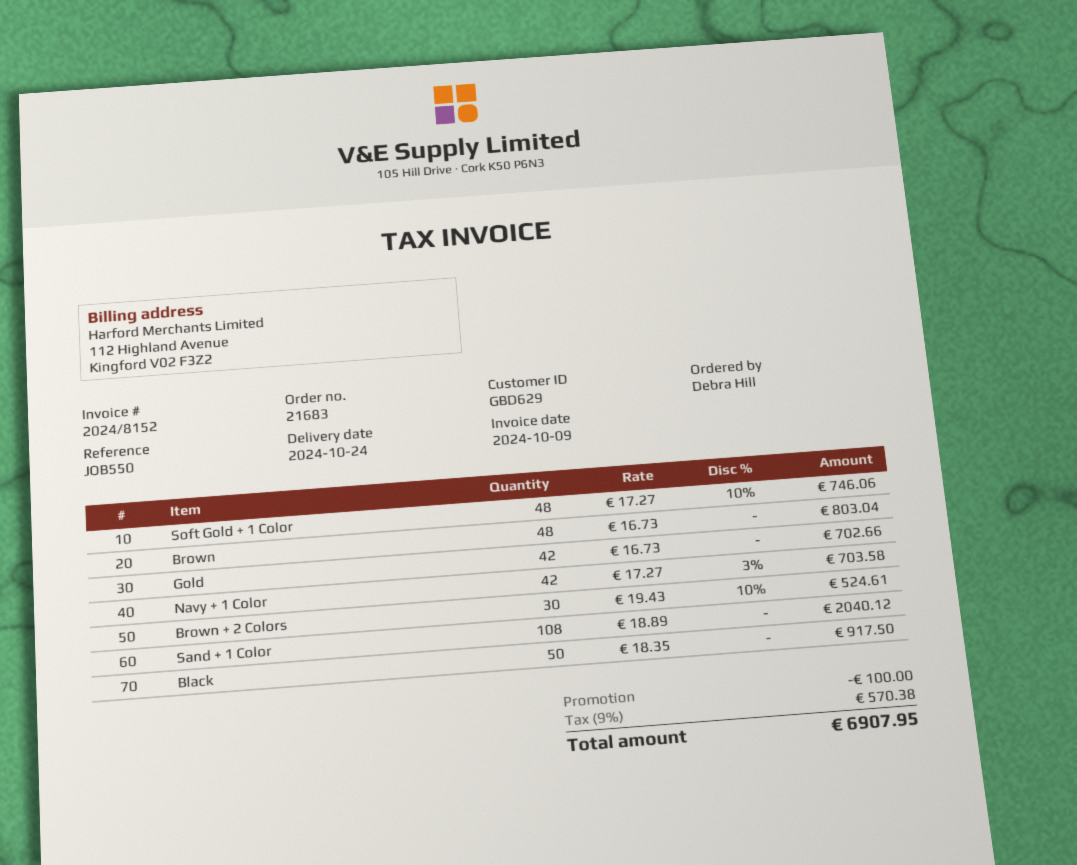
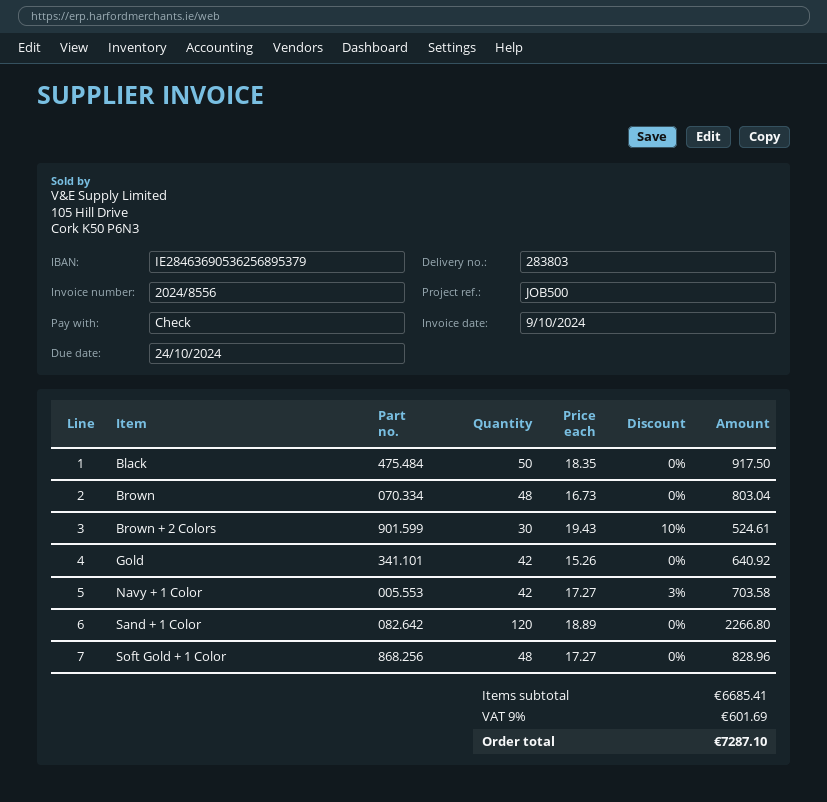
invoice number: 2024/8152 -> 2024/8556
reference: JOB550 -> JOB500
Soft Gold + 1 Color: 48 x 17.27 - 10% = 746.06 -> 48 x 17.27 = 828.96
Gold: 42 x 16.73 = 702.66 -> 42 x 15.26 = 640.92
Sand + 1 Color: 108 x 18.89 = 2040.12 -> 120 x 18.89 = 2266.80
discount: 100.00 -> none
tax: 9% = 570.38 -> 9% = 601.69
total: 6907.95 -> 7287.10

